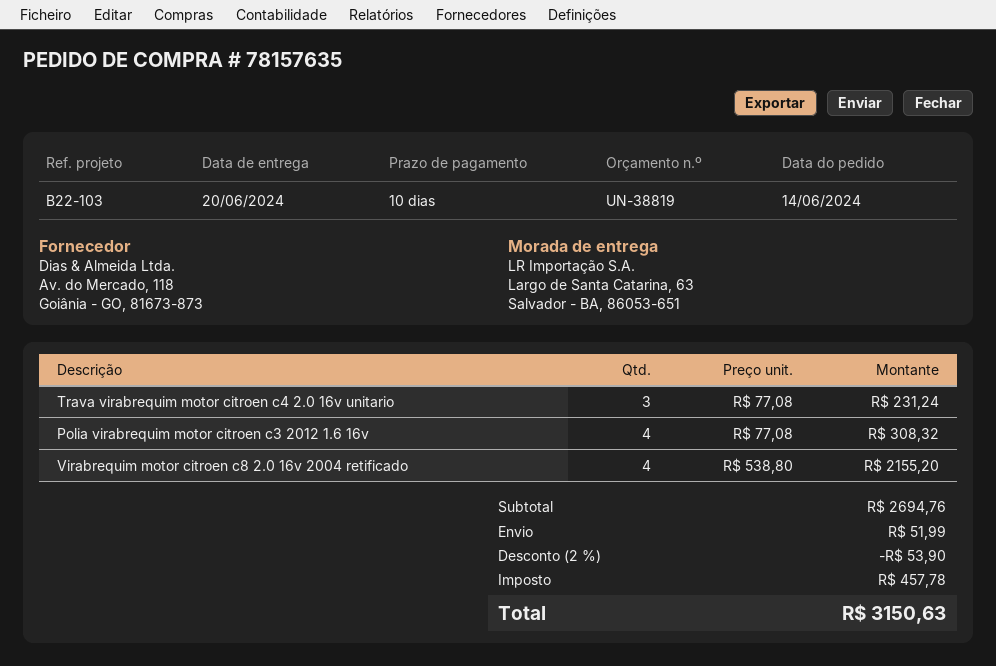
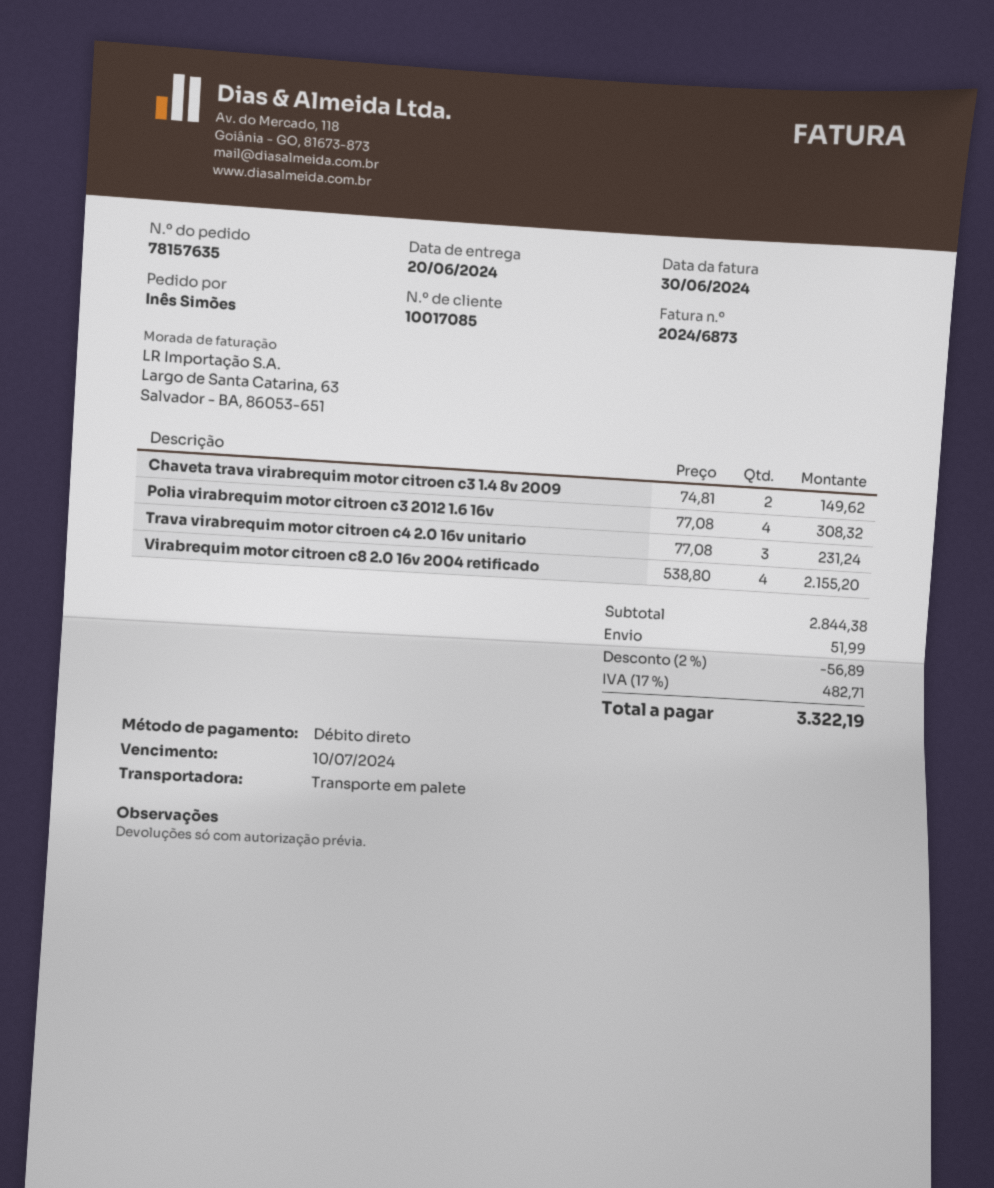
Chaveta trava virabrequim motor citroen c3 1.4 8v 2009: none -> 2 x 74.81 = 149.62
subtotal: 2694.76 -> 2844.38
discount: 2% = 53.90 -> 2% = 56.89
tax: 457.78 -> 482.71
total: 3150.63 -> 3322.19

